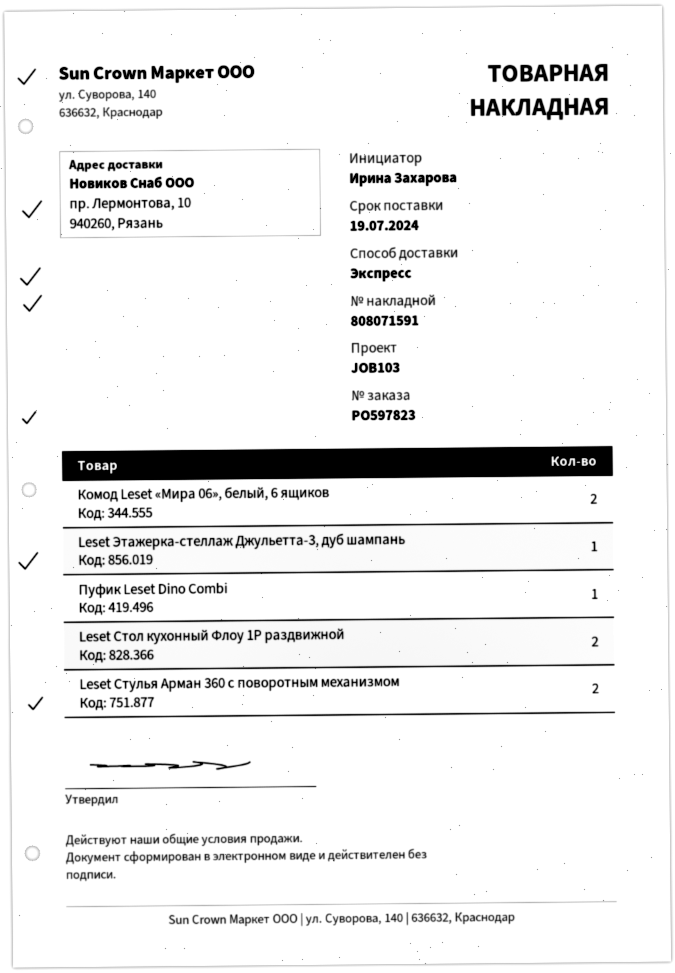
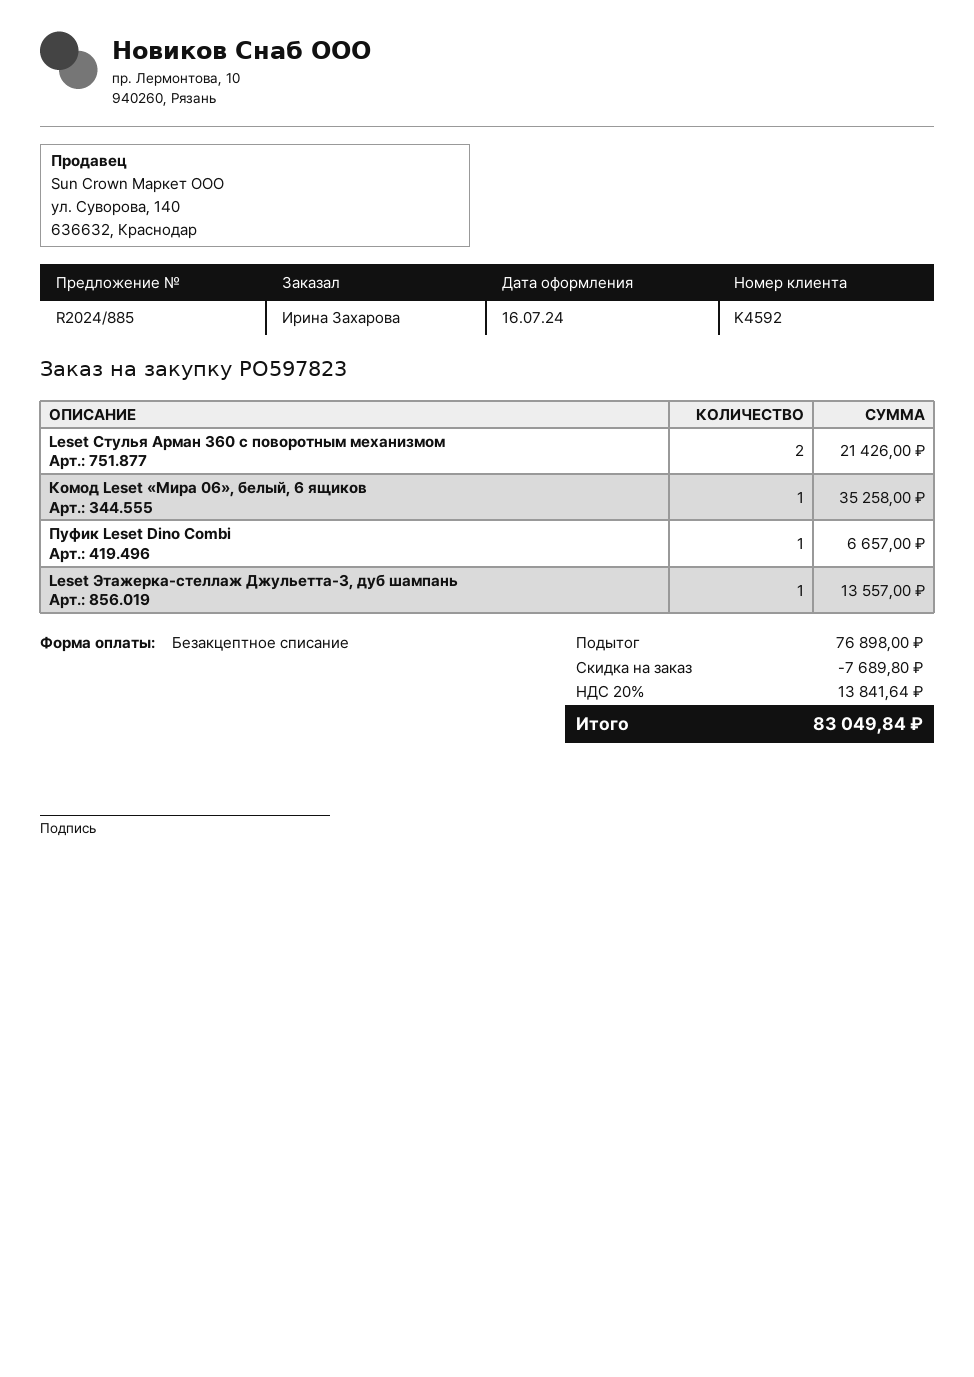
Комод Leset «Мира 06», белый, 6 ящиков: 2 -> 1
Leset Стол кухонный Флоу 1Р раздвижной: 2 -> none

